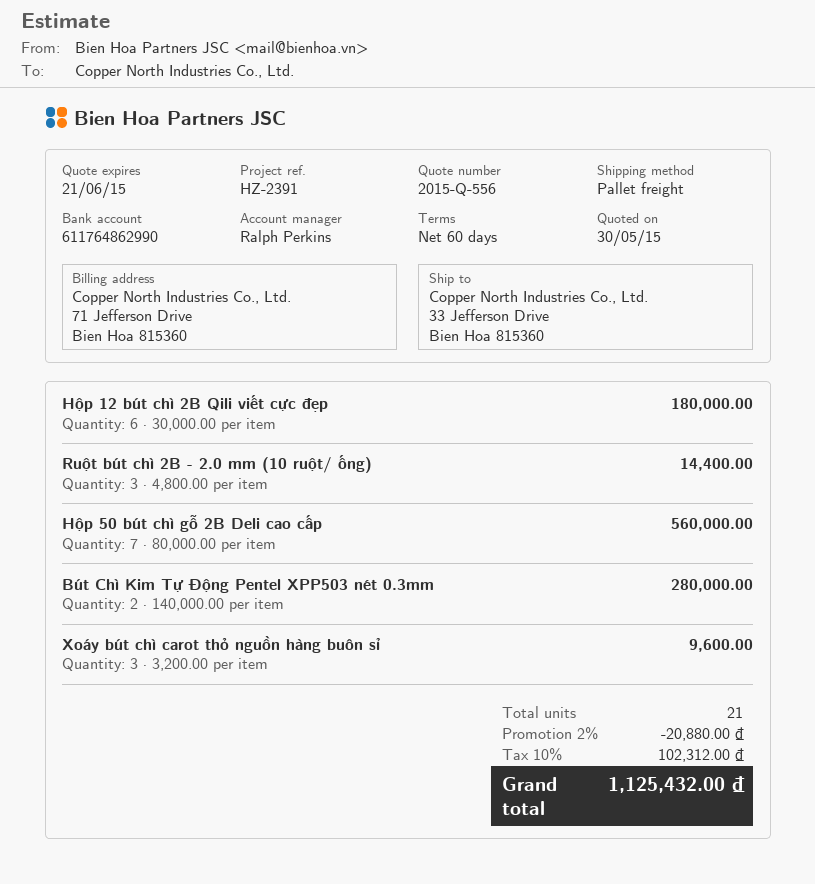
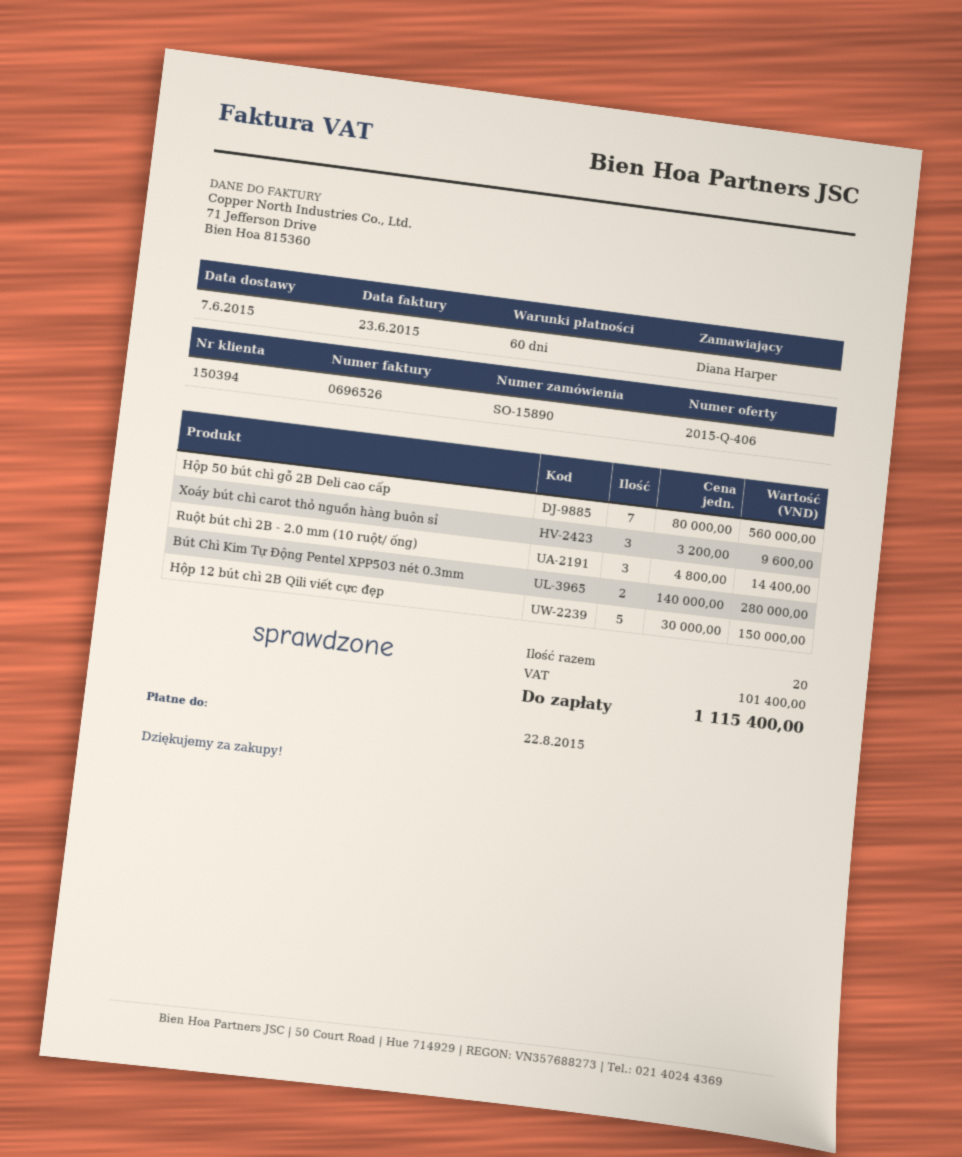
quote number: 2015-Q-556 -> 2015-Q-406
Hộp 12 bút chì 2B Qili viết cực đẹp: 6 x 30000.00 = 180000.00 -> 5 x 30000.00 = 150000.00
total quantity: 21 -> 20
discount: 2% = 20880.00 -> none
tax: 102312.00 -> 101400.00
total: 1125432.00 -> 1115400.00

